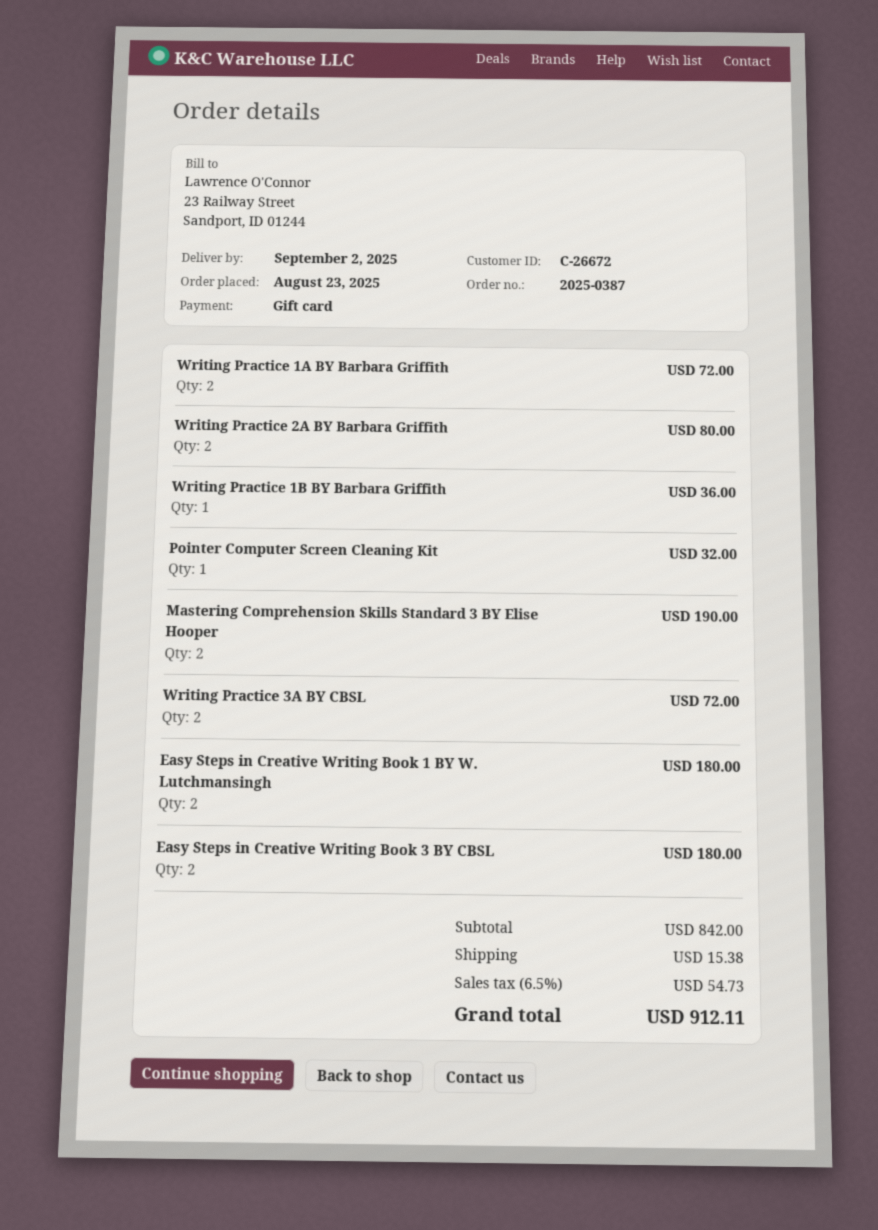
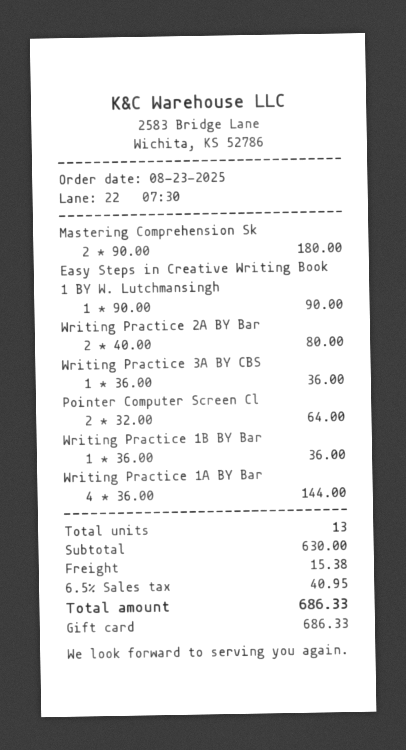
Writing Practice 1A BY Barbara Griffith: 2 for 72.00 -> 4 for 144.00
Pointer Computer Screen Cleaning Kit: 1 for 32.00 -> 2 for 64.00
Mastering Comprehension Skills Standard 3 BY Elise Hooper: 2 for 190.00 -> 2 for 180.00
Writing Practice 3A BY CBSL: 2 for 72.00 -> 1 for 36.00
Easy Steps in Creative Writing Book 1 BY W. Lutchmansingh: 2 for 180.00 -> 1 for 90.00
Easy Steps in Creative Writing Book 3 BY CBSL: 2 for 180.00 -> none
subtotal: 842.00 -> 630.00
tax: 6.5% = 54.73 -> 6.5% = 40.95
total: 912.11 -> 686.33

